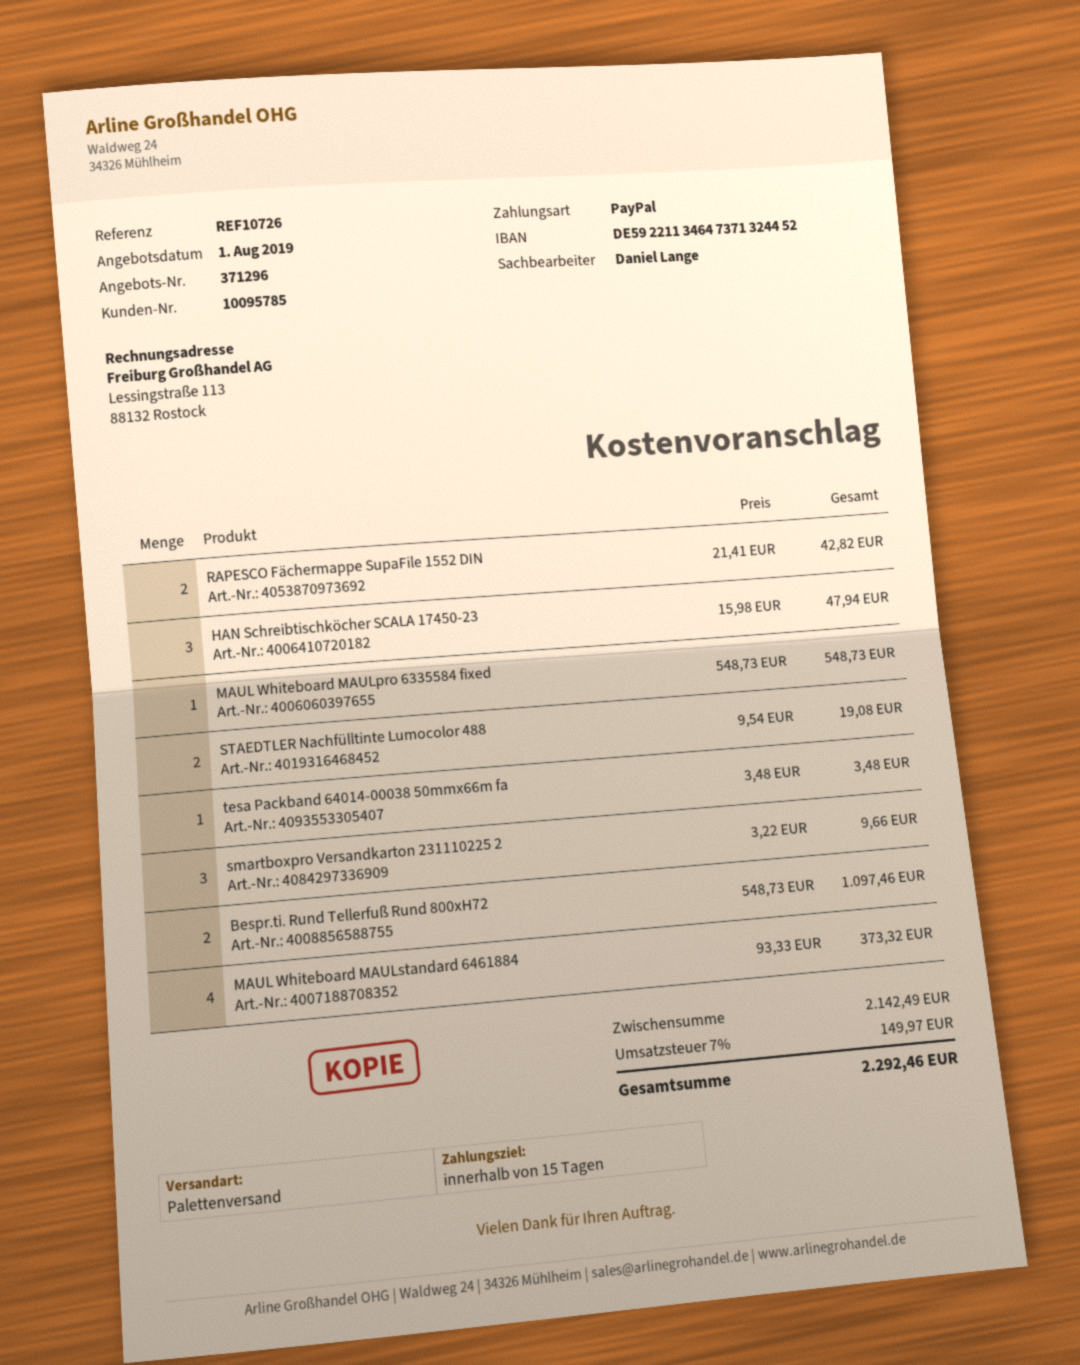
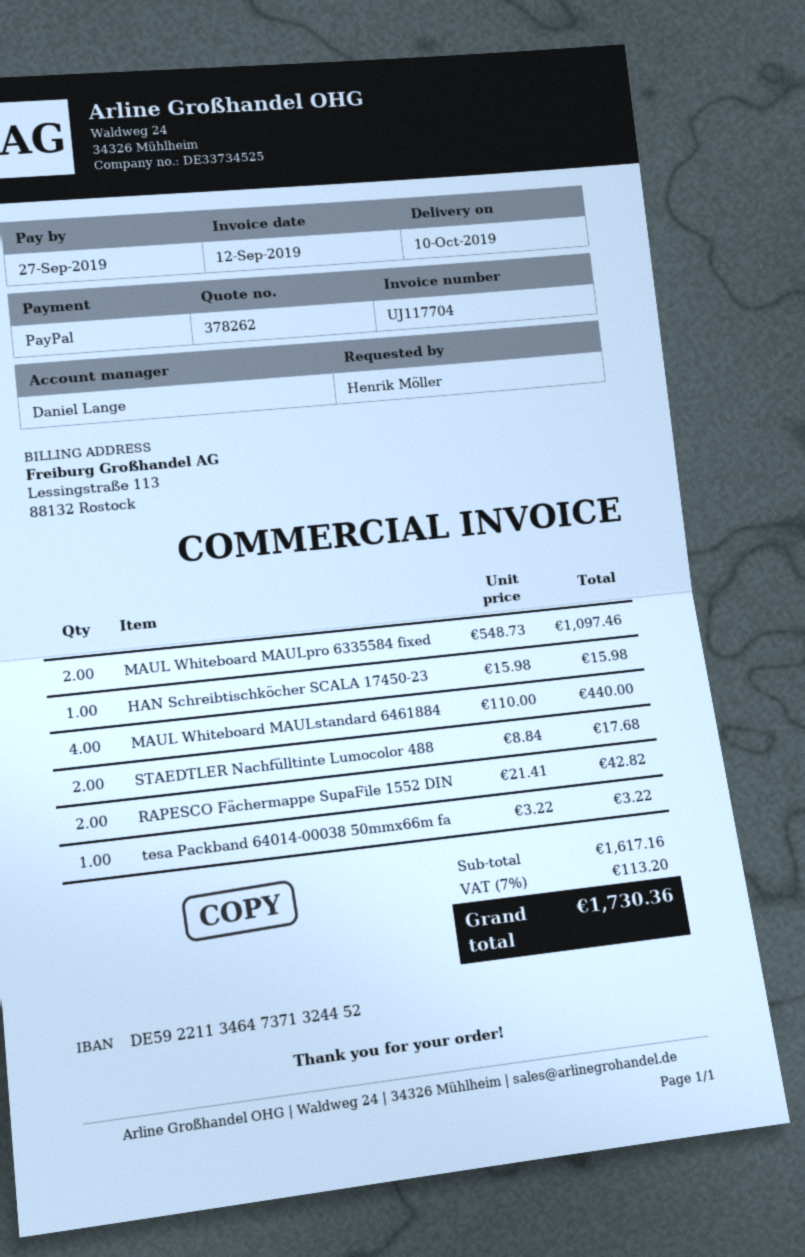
quote number: 371296 -> 378262
HAN Schreibtischköcher SCALA 17450-23: 3 x 15.98 = 47.94 -> 1 x 15.98 = 15.98
MAUL Whiteboard MAULpro 6335584 fixed: 1 x 548.73 = 548.73 -> 2 x 548.73 = 1097.46
STAEDTLER Nachfülltinte Lumocolor 488: 2 x 9.54 = 19.08 -> 2 x 8.84 = 17.68
tesa Packband 64014-00038 50mmx66m fa: 1 x 3.48 = 3.48 -> 1 x 3.22 = 3.22
smartboxpro Versandkarton 231110225 2: 3 x 3.22 = 9.66 -> none
Bespr.ti. Rund Tellerfuß Rund 800xH72: 2 x 548.73 = 1097.46 -> none
MAUL Whiteboard MAULstandard 6461884: 4 x 93.33 = 373.32 -> 4 x 110.00 = 440.00
subtotal: 2142.49 -> 1617.16
tax: 7% = 149.97 -> 7% = 113.20
total: 2292.46 -> 1730.36

